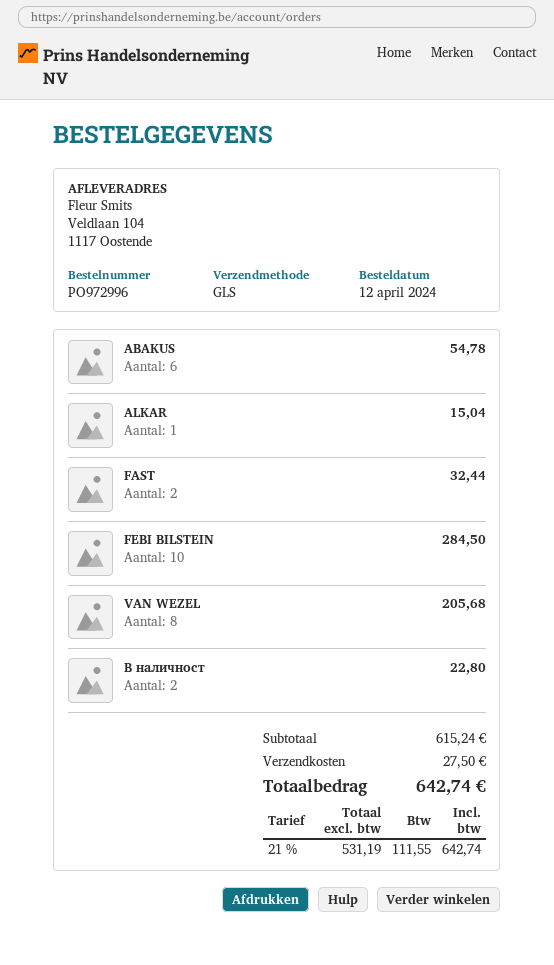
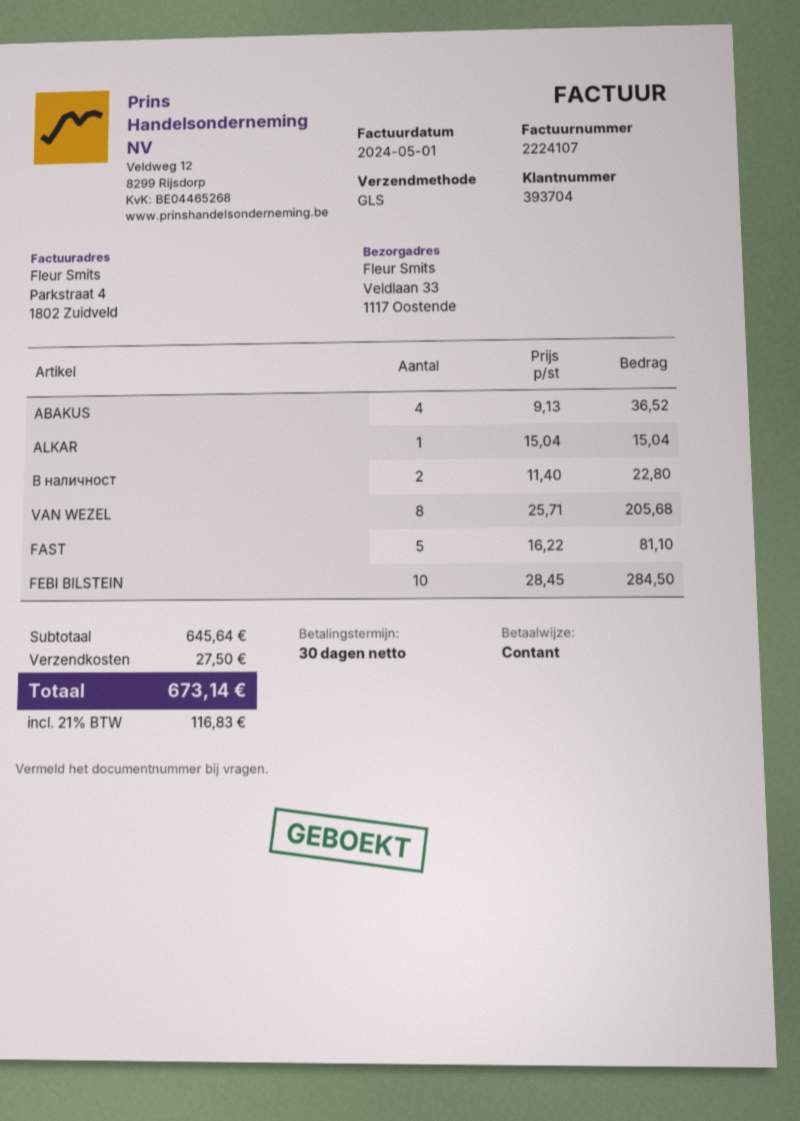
ship to: Veldlaan 104, 1117 Oostende -> Veldlaan 33, 1117 Oostende
ABAKUS: 6 for 54.78 -> 4 for 36.52
FAST: 2 for 32.44 -> 5 for 81.10
subtotal: 615.24 -> 645.64
tax: 21% = 111.55 -> 21% = 116.83
total: 642.74 -> 673.14

